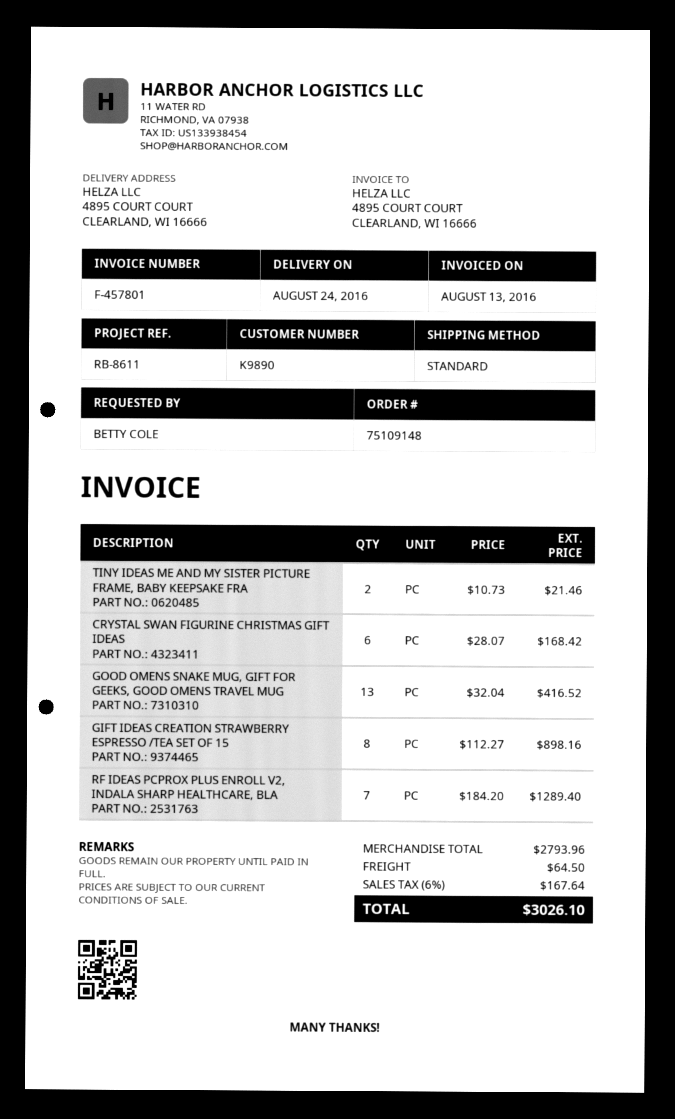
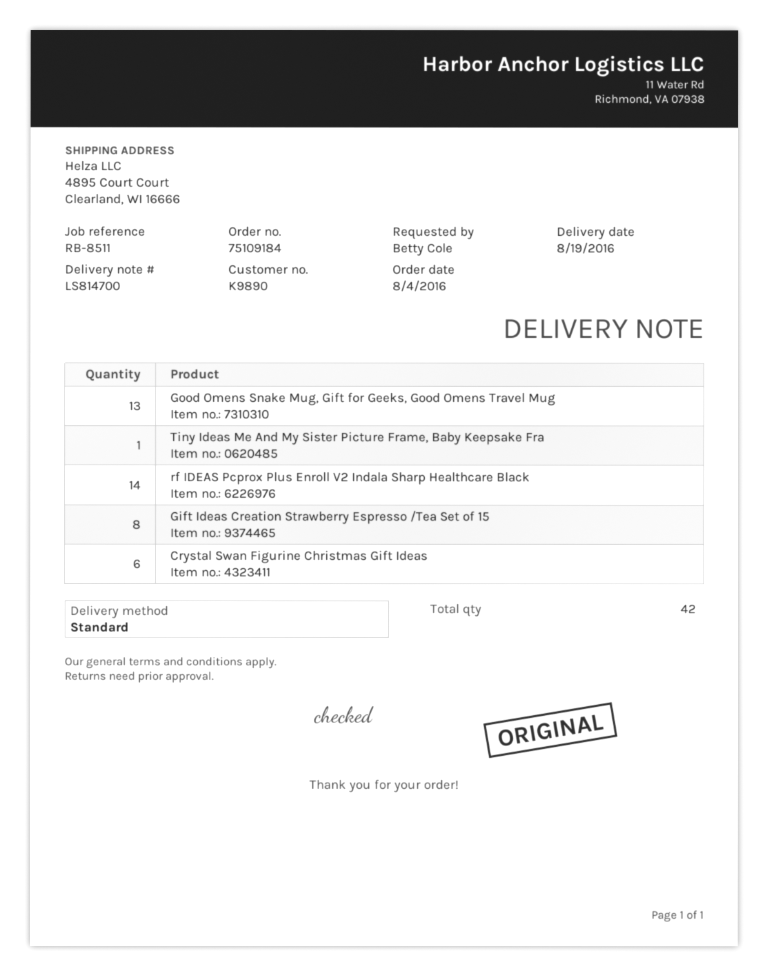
order number: 75109148 -> 75109184
delivery date: 2016-08-24 -> 2016-08-19
reference: RB-8611 -> RB-8511
TINY IDEAS ME AND MY SISTER PICTURE FRAME, BABY KEEPSAKE FRA: 2 -> 1
RF IDEAS PCPROX PLUS ENROLL V2, INDALA SHARP HEALTHCARE, BLA: 7 -> none
rf IDEAS Pcprox Plus Enroll V2 Indala Sharp Healthcare Black: none -> 14

